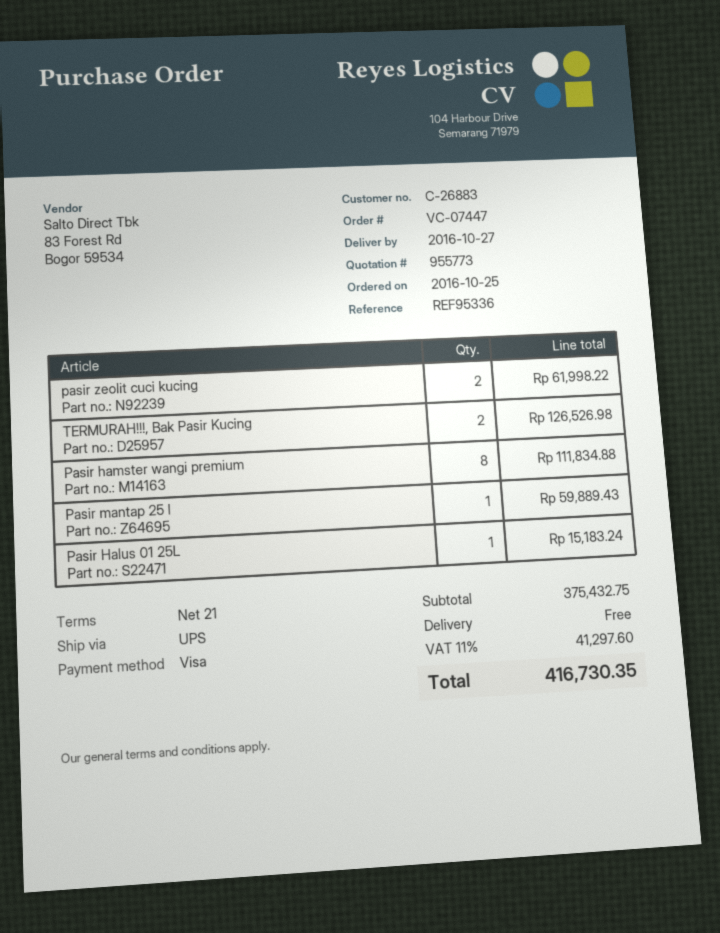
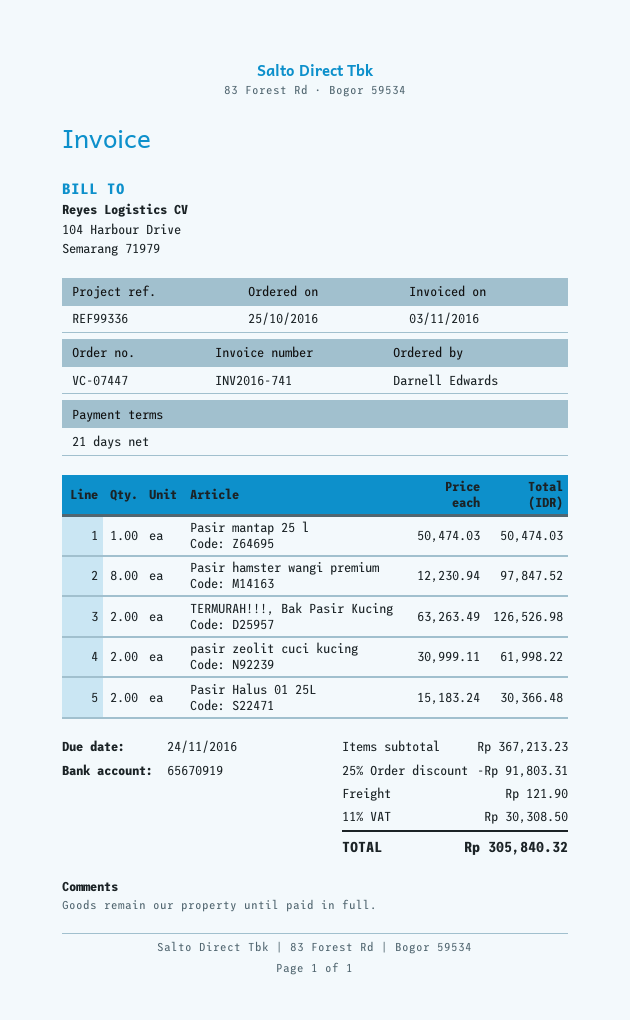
reference: REF95336 -> REF99336
Pasir hamster wangi premium: 8 for 111834.88 -> 8 for 97847.52
Pasir mantap 25 l: 1 for 59889.43 -> 1 for 50474.03
Pasir Halus 01 25L: 1 for 15183.24 -> 2 for 30366.48
subtotal: 375432.75 -> 367213.23
discount: none -> 25% = 91803.31
shipping: 0.00 -> 121.90
tax: 11% = 41297.60 -> 11% = 30308.50
total: 416730.35 -> 305840.32

